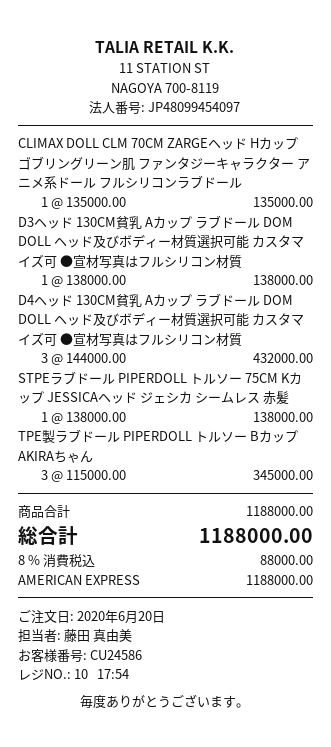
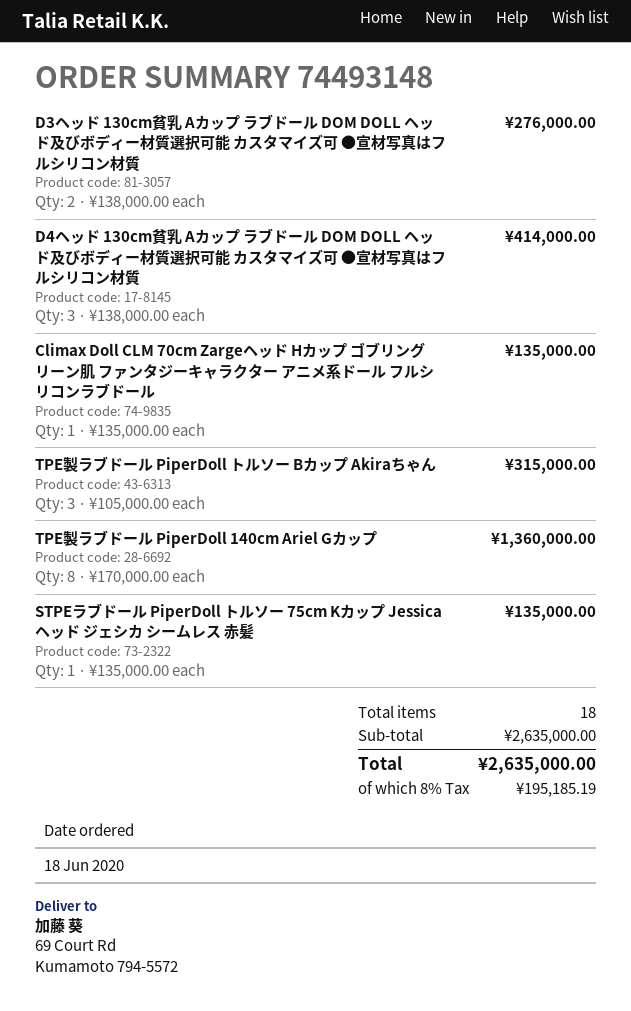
order date: 2020-06-20 -> 2020-06-18
D3ヘッド 130CM貧乳 Aカップ ラブドール DOM DOLL ヘッド及びボディー材質選択可能 カスタマイズ可 ●宣材写真はフルシリコン材質: 1 x 138000.00 = 138000.00 -> 2 x 138000.00 = 276000.00
D4ヘッド 130CM貧乳 Aカップ ラブドール DOM DOLL ヘッド及びボディー材質選択可能 カスタマイズ可 ●宣材写真はフルシリコン材質: 3 x 144000.00 = 432000.00 -> 3 x 138000.00 = 414000.00
STPEラブドール PIPERDOLL トルソー 75CM Kカップ JESSICAヘッド ジェシカ シームレス 赤髪: 1 x 138000.00 = 138000.00 -> 1 x 135000.00 = 135000.00
TPE製ラブドール PIPERDOLL トルソー Bカップ AKIRAちゃん: 3 x 115000.00 = 345000.00 -> 3 x 105000.00 = 315000.00
TPE製ラブドール PiperDoll 140cm Ariel Gカップ: none -> 8 x 170000.00 = 1360000.00
subtotal: 1188000.00 -> 2635000.00
tax: 8% = 88000.00 -> 8% = 195185.19
total: 1188000.00 -> 2635000.00

